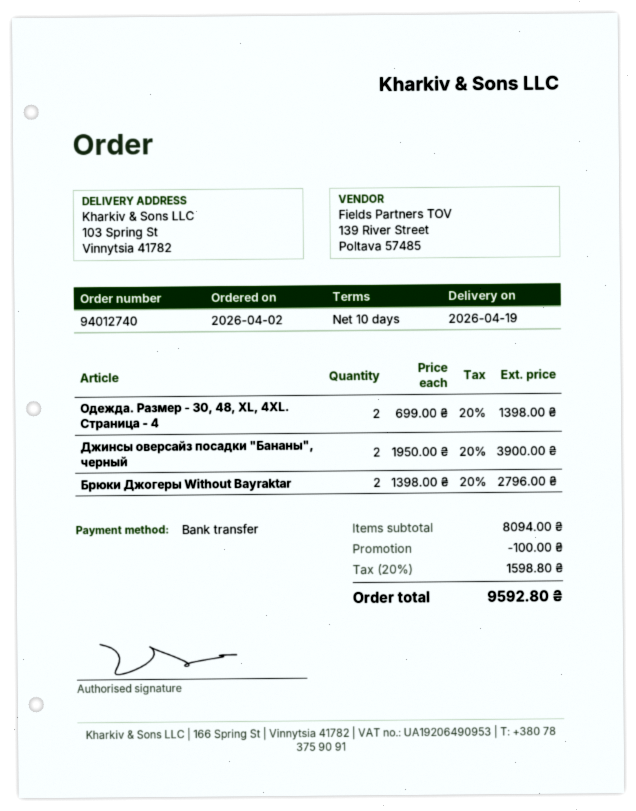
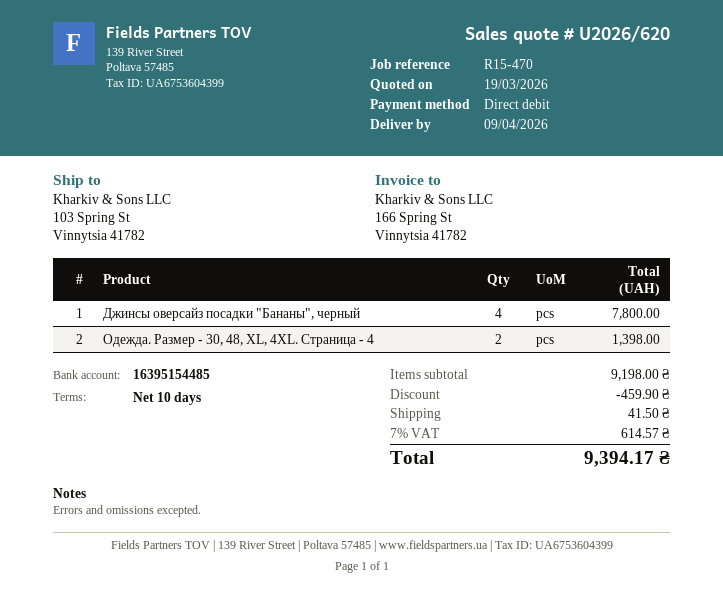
delivery date: 2026-04-19 -> 2026-04-09
payment method: bank transfer -> direct debit
Джинсы оверсайз посадки "Бананы", черный: 2 for 3900.00 -> 4 for 7800.00
Брюки Джогеры Without Bayraktar: 2 for 2796.00 -> none
subtotal: 8094.00 -> 9198.00
discount: 100.00 -> 459.90
shipping: none -> 41.50
tax: 20% = 1598.80 -> 7% = 614.57
total: 9592.80 -> 9394.17

